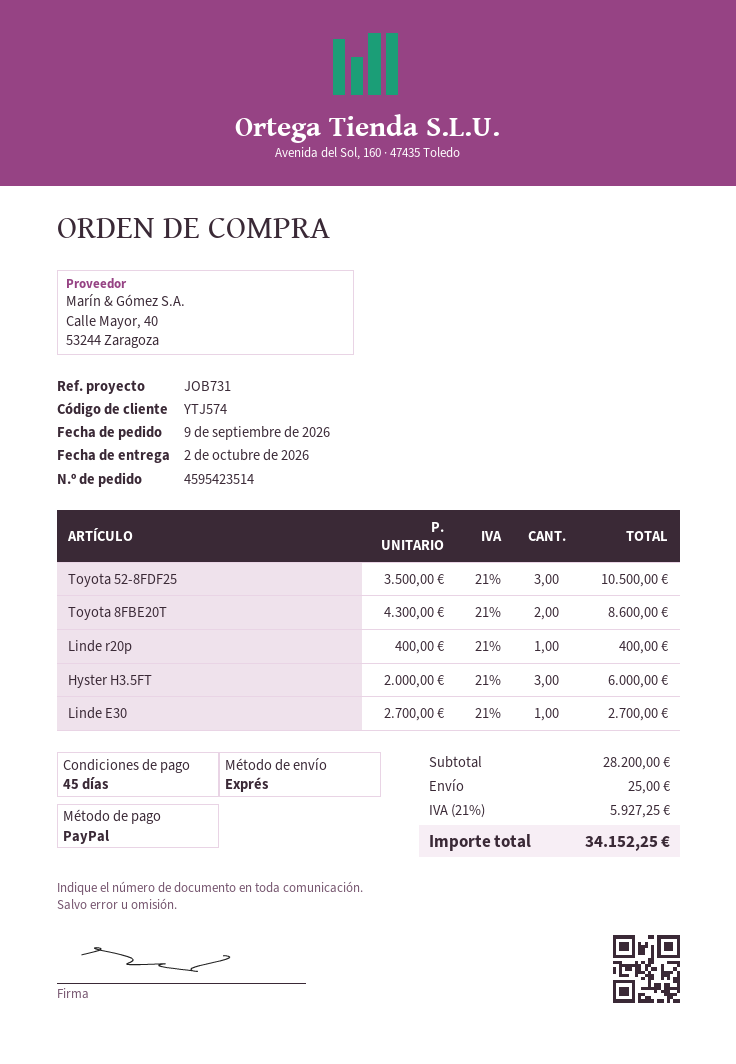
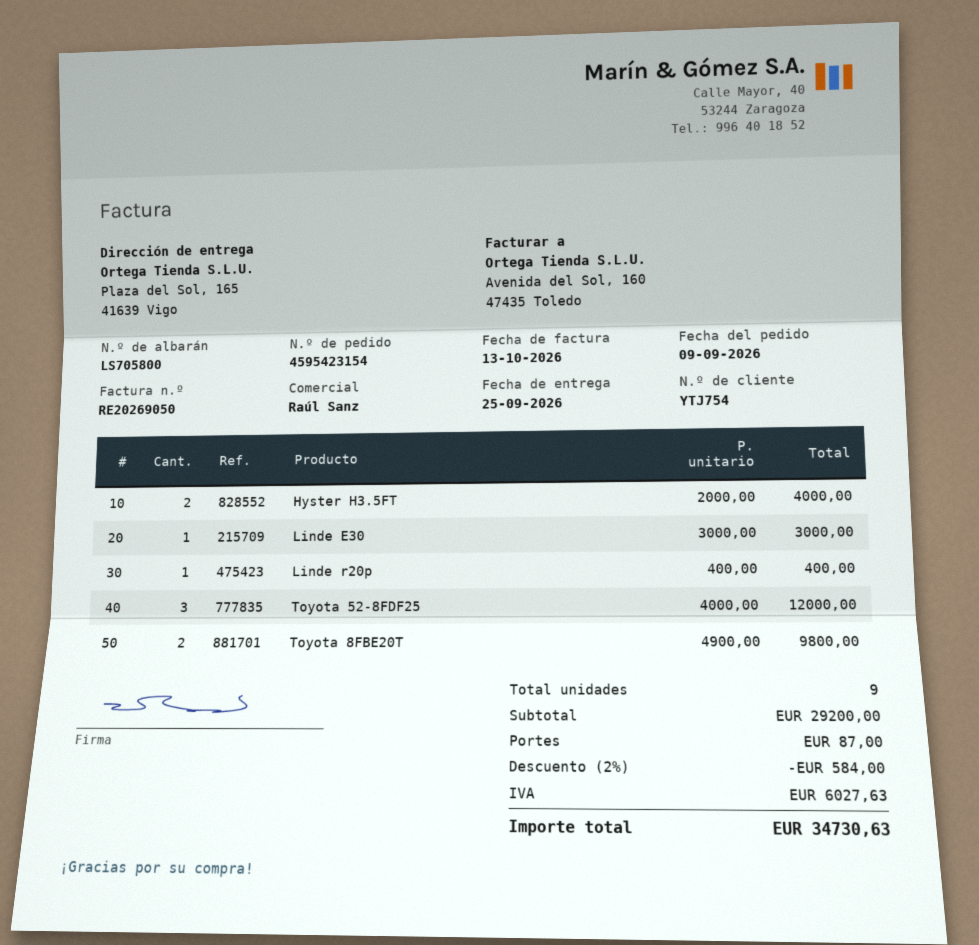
order number: 4595423514 -> 4595423154
delivery date: 2026-10-02 -> 2026-09-25
customer number: YTJ574 -> YTJ754
Toyota 52-8FDF25: 3 x 3500.00 = 10500.00 -> 3 x 4000.00 = 12000.00
Toyota 8FBE20T: 2 x 4300.00 = 8600.00 -> 2 x 4900.00 = 9800.00
Hyster H3.5FT: 3 x 2000.00 = 6000.00 -> 2 x 2000.00 = 4000.00
Linde E30: 1 x 2700.00 = 2700.00 -> 1 x 3000.00 = 3000.00
subtotal: 28200.00 -> 29200.00
discount: none -> 2% = 584.00
shipping: 25.00 -> 87.00
tax: 5927.25 -> 6027.63
total: 34152.25 -> 34730.63

